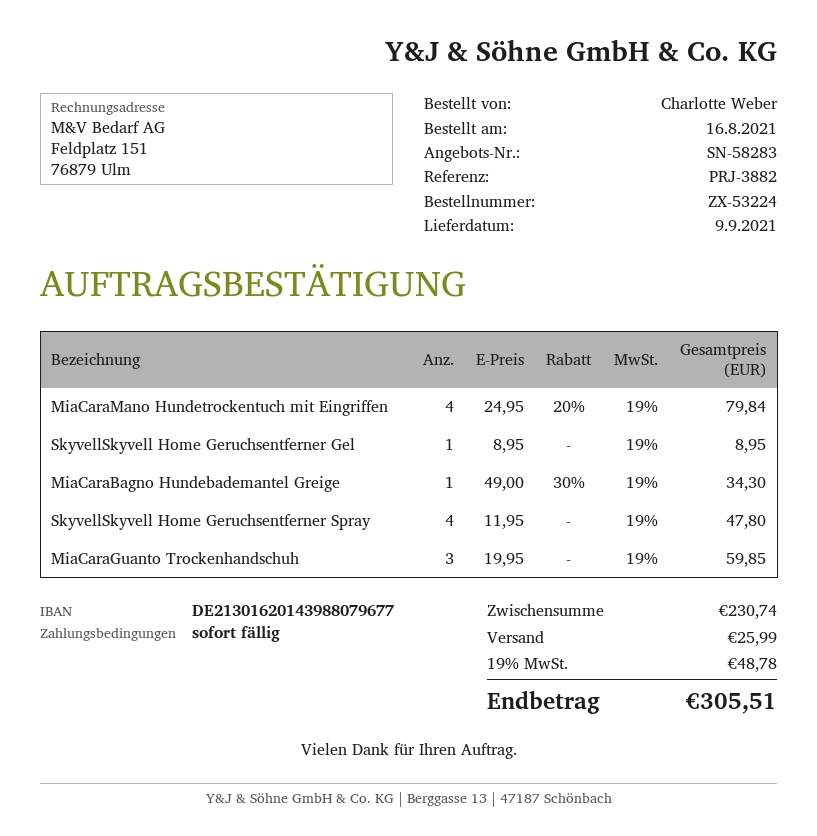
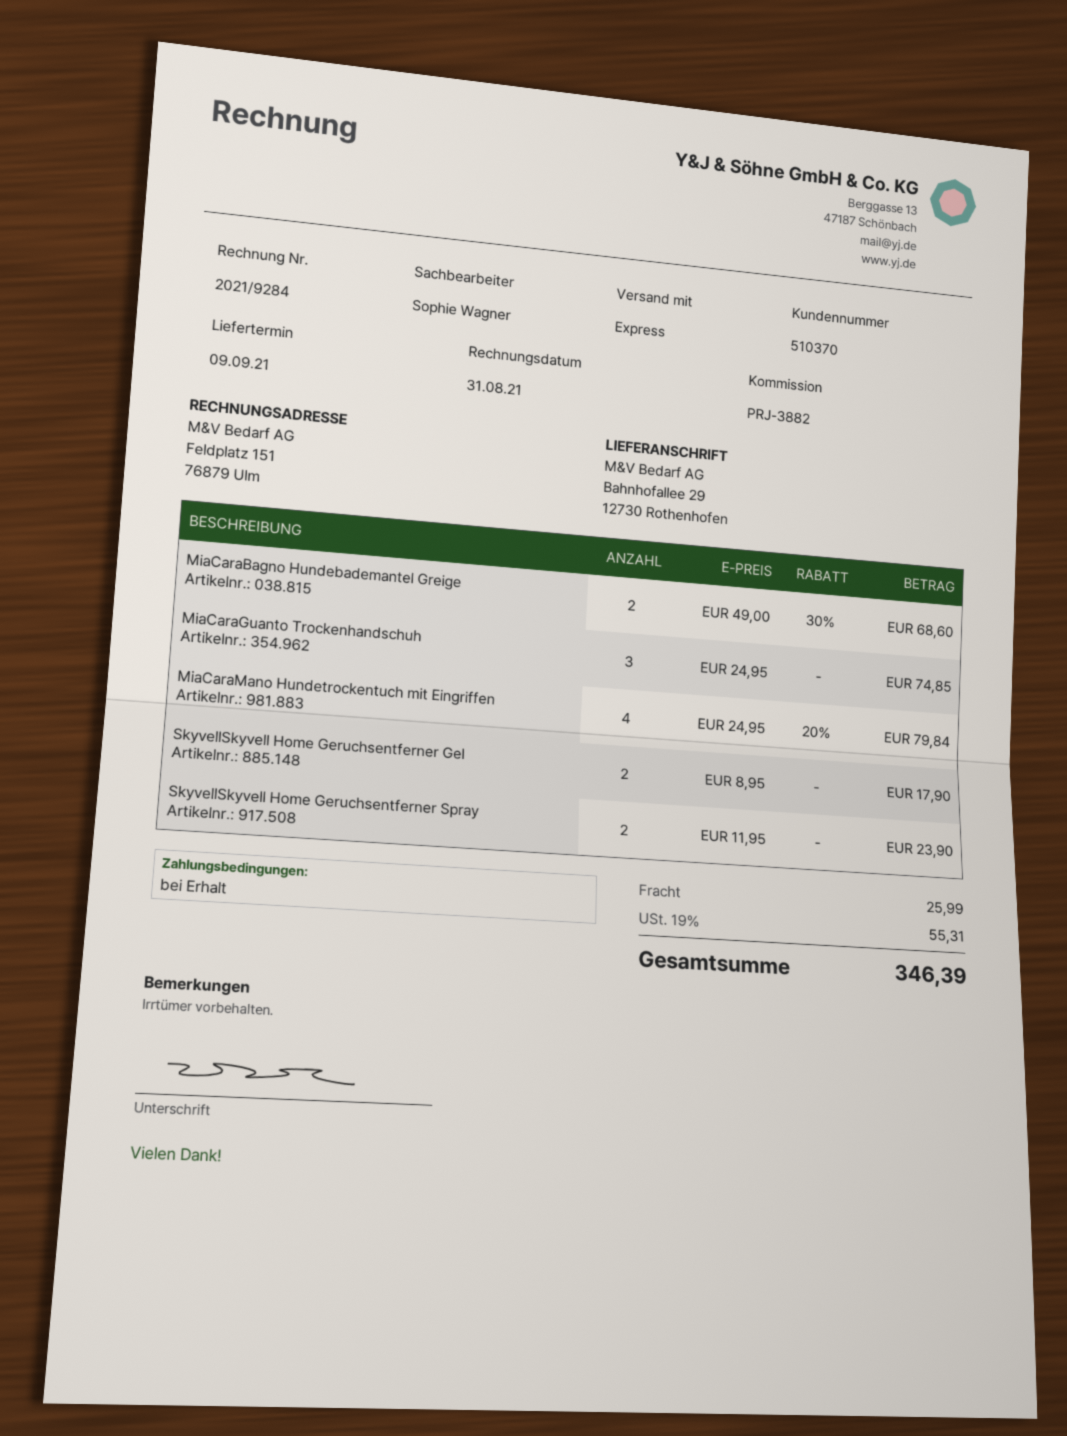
SkyvellSkyvell Home Geruchsentferner Gel: 1 x 8.95 = 8.95 -> 2 x 8.95 = 17.90
MiaCaraBagno Hundebademantel Greige: 1 x 49.00 - 30% = 34.30 -> 2 x 49.00 - 30% = 68.60
SkyvellSkyvell Home Geruchsentferner Spray: 4 x 11.95 = 47.80 -> 2 x 11.95 = 23.90
MiaCaraGuanto Trockenhandschuh: 3 x 19.95 = 59.85 -> 3 x 24.95 = 74.85
tax: 19% = 48.78 -> 19% = 55.31
total: 305.51 -> 346.39

